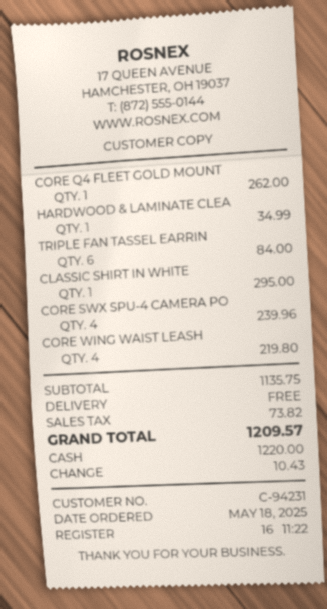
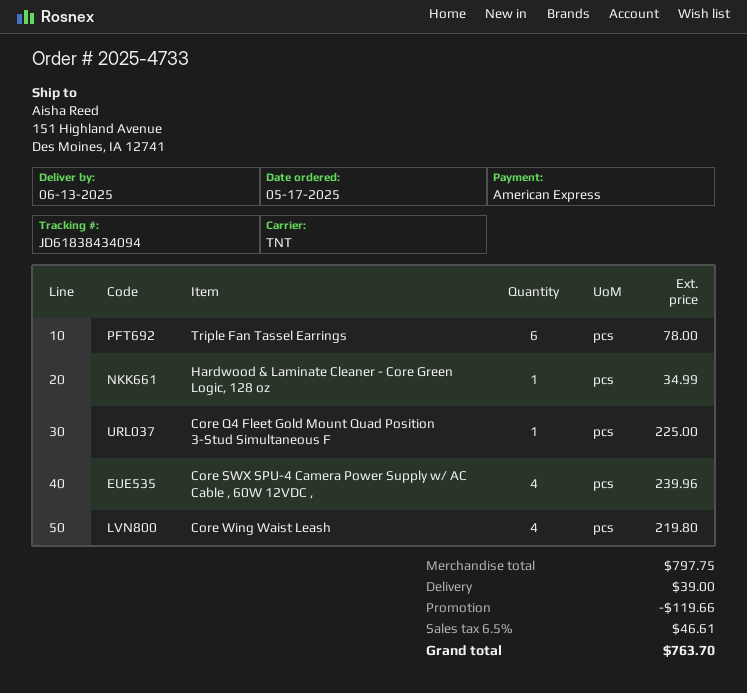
order date: 2025-05-18 -> 2025-05-17
payment method: cash -> American Express
CORE Q4 FLEET GOLD MOUNT: 1 for 262.00 -> 1 for 225.00
TRIPLE FAN TASSEL EARRIN: 6 for 84.00 -> 6 for 78.00
CLASSIC SHIRT IN WHITE: 1 for 295.00 -> none
subtotal: 1135.75 -> 797.75
discount: none -> 119.66
shipping: 0.00 -> 39.00
tax: 73.82 -> 46.61
total: 1209.57 -> 763.70

